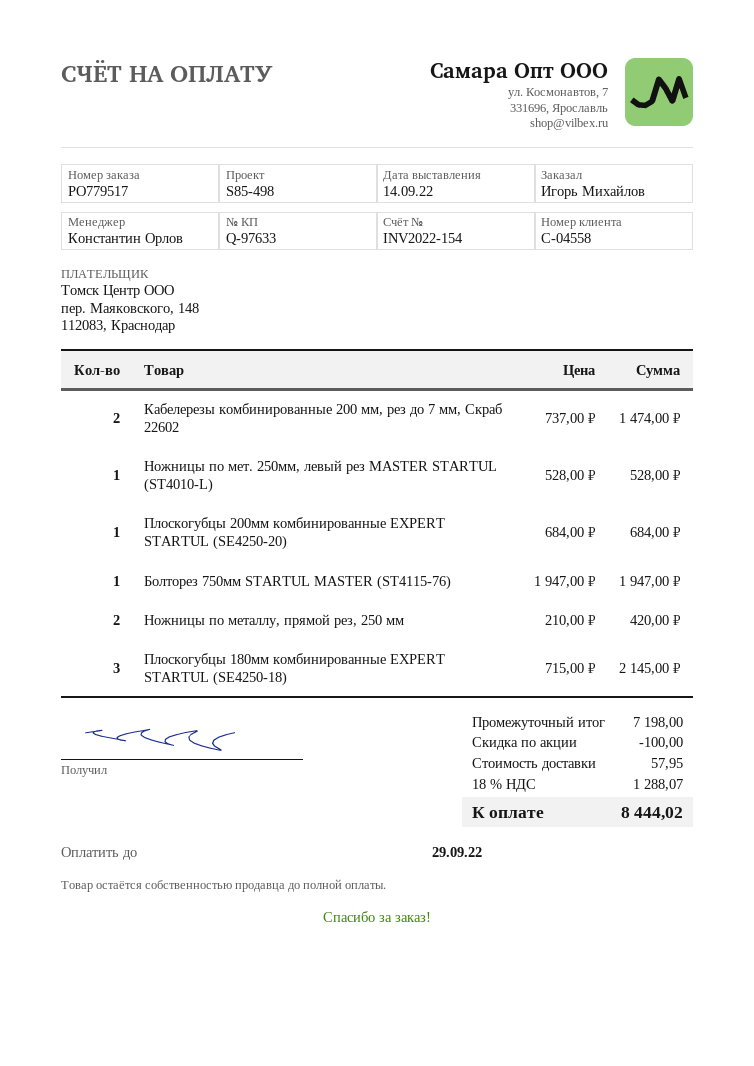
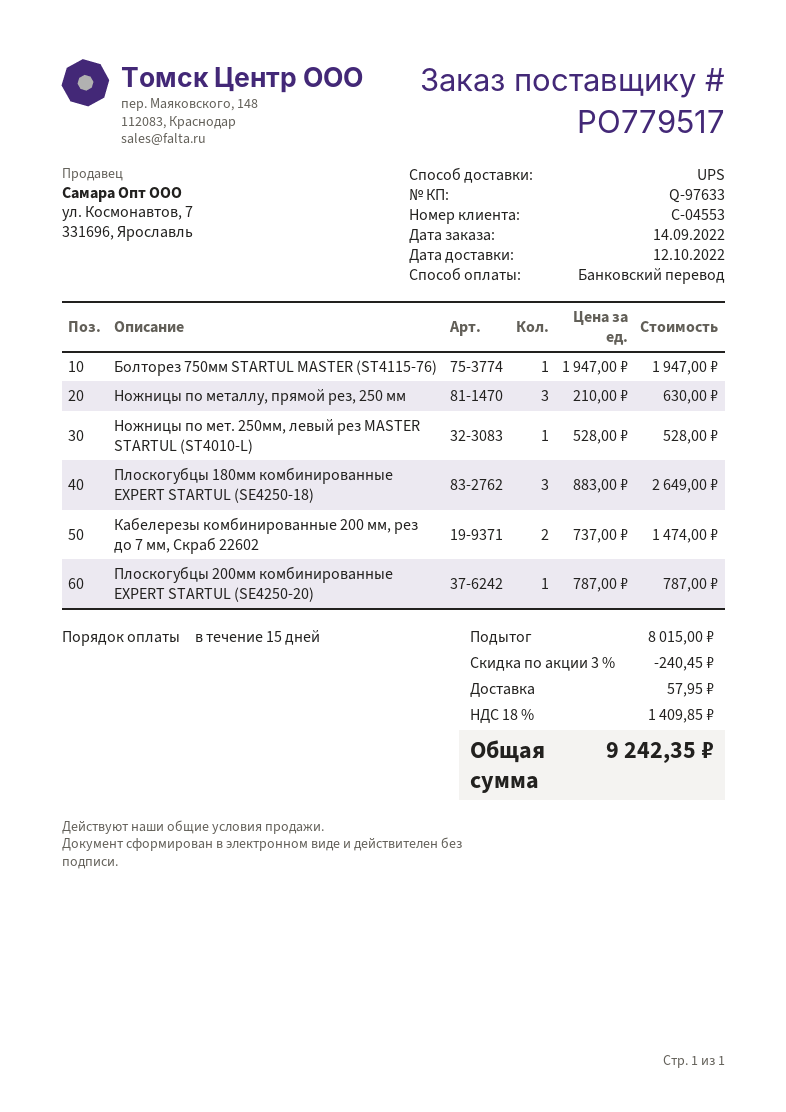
customer number: C-04558 -> C-04553
Плоскогубцы 200мм комбинированные EXPERT STARTUL (SE4250-20): 1 x 684.00 = 684.00 -> 1 x 787.00 = 787.00
Ножницы по металлу, прямой рез, 250 мм: 2 x 210.00 = 420.00 -> 3 x 210.00 = 630.00
Плоскогубцы 180мм комбинированные EXPERT STARTUL (SE4250-18): 3 x 715.00 = 2145.00 -> 3 x 883.00 = 2649.00
subtotal: 7198.00 -> 8015.00
discount: 100.00 -> 240.45
tax: 18% = 1288.07 -> 18% = 1409.85
total: 8444.02 -> 9242.35

